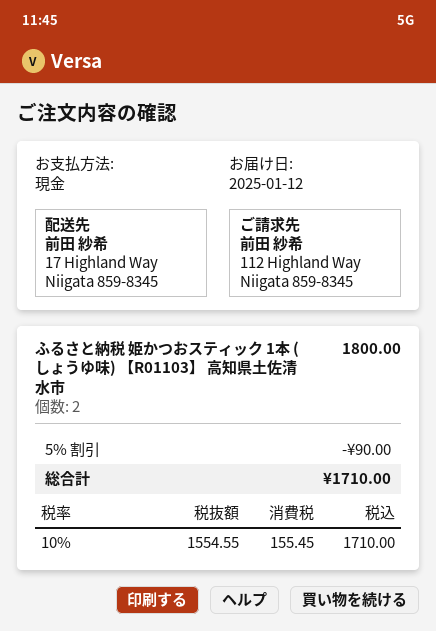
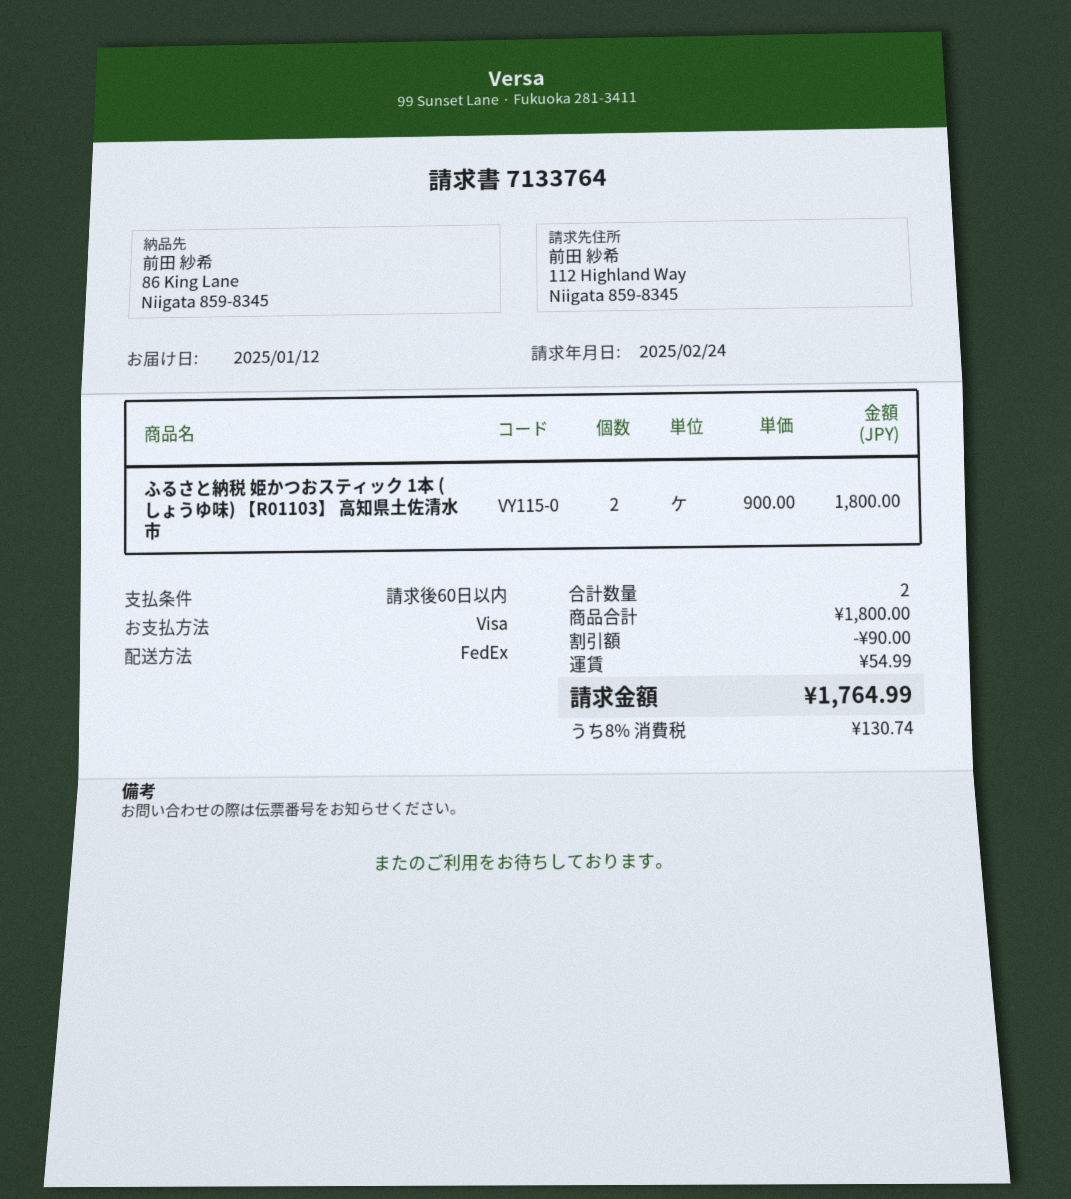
payment method: cash -> Visa
ship to: 17 Highland Way, Niigata 859-8345 -> 86 King Lane, Niigata 859-8345
shipping: none -> 54.99
tax: 10% = 155.45 -> 8% = 130.74
total: 1710.00 -> 1764.99

